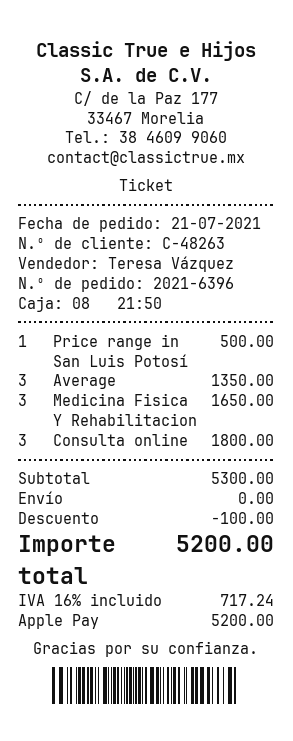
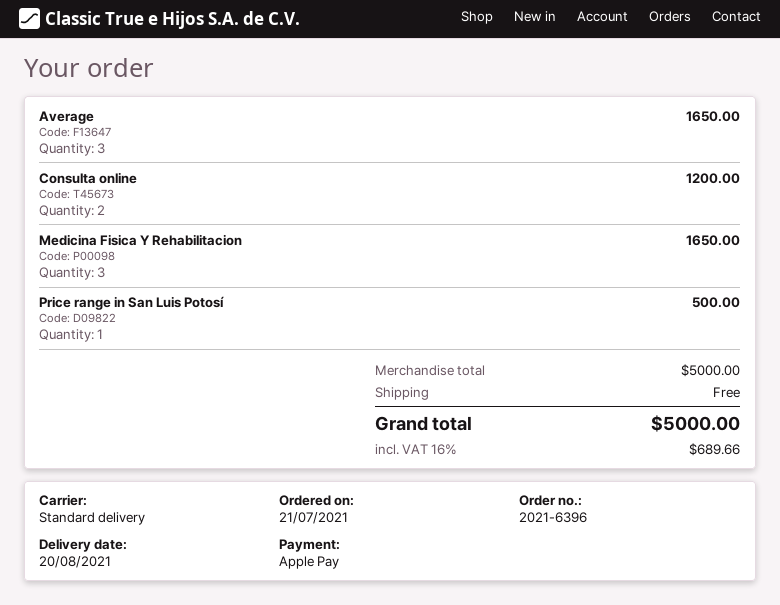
Average: 3 for 1350.00 -> 3 for 1650.00
Consulta online: 3 for 1800.00 -> 2 for 1200.00
subtotal: 5300.00 -> 5000.00
discount: 100.00 -> none
tax: 16% = 717.24 -> 16% = 689.66
total: 5200.00 -> 5000.00

